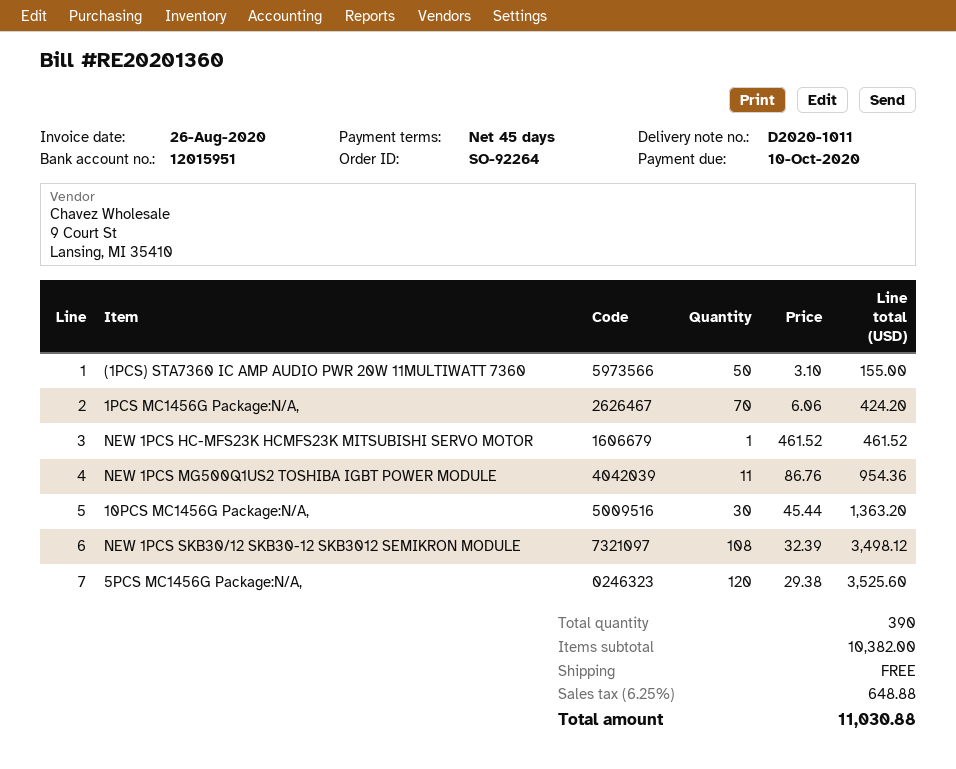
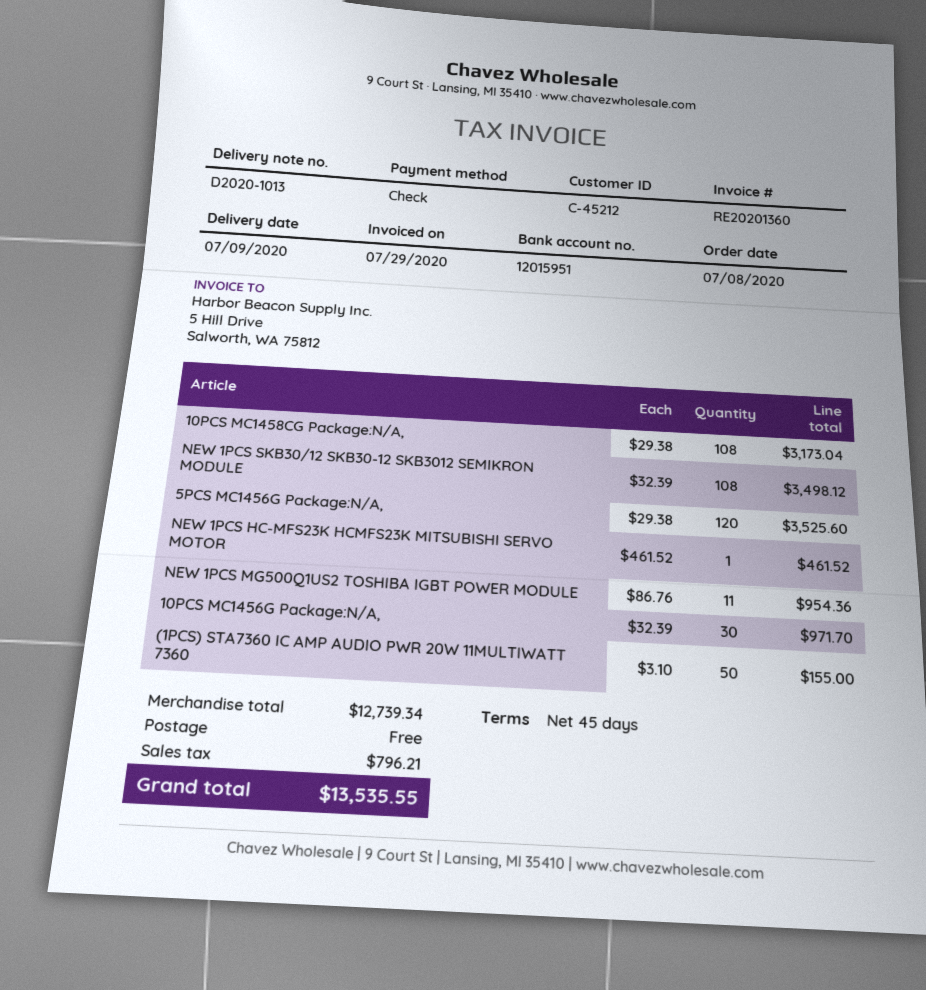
delivery note number: D2020-1011 -> D2020-1013
invoice date: 2020-08-26 -> 2020-07-29
1PCS MC1456G Package:N/A,: 70 x 6.06 = 424.20 -> none
10PCS MC1456G Package:N/A,: 30 x 45.44 = 1363.20 -> 30 x 32.39 = 971.70
10PCS MC1458CG Package:N/A,: none -> 108 x 29.38 = 3173.04
subtotal: 10382.00 -> 12739.34
tax: 648.88 -> 796.21
total: 11030.88 -> 13535.55

